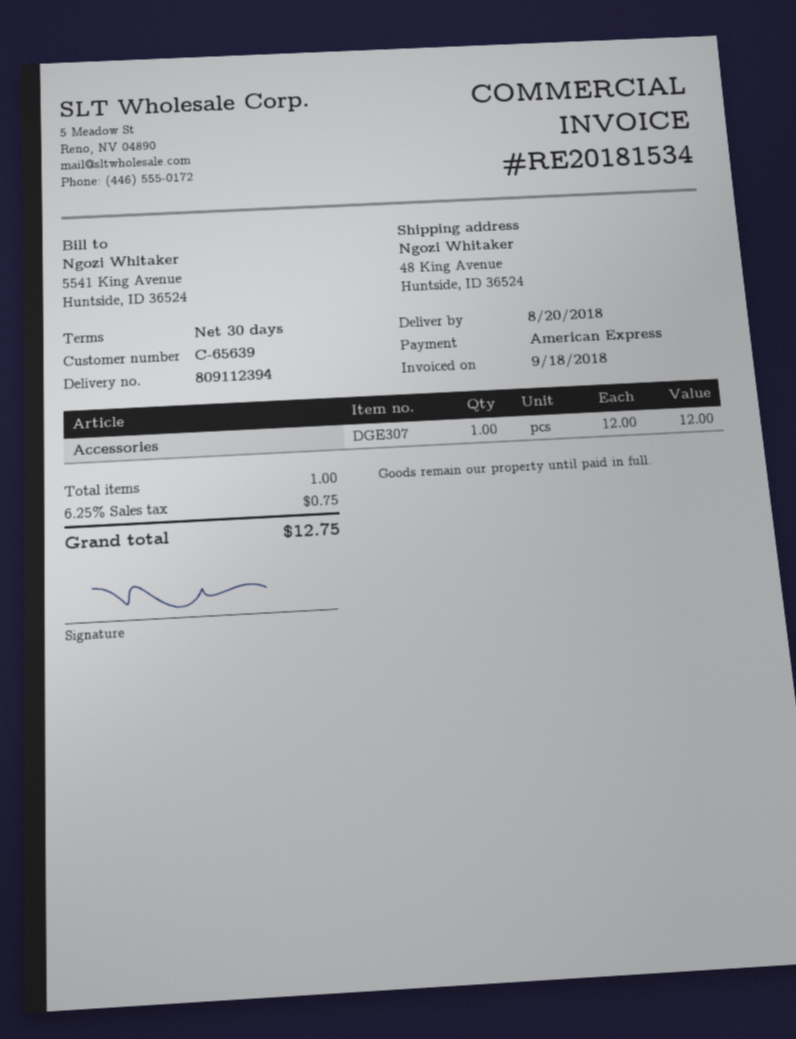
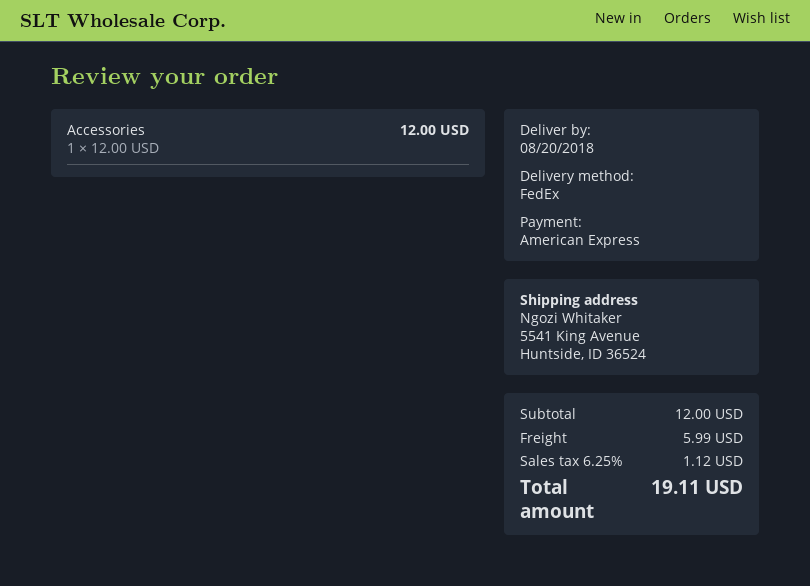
ship to: 48 King Avenue, Huntside, ID 36524 -> 5541 King Avenue, Huntside, ID 36524
shipping: none -> 5.99
tax: 6.25% = 0.75 -> 6.25% = 1.12
total: 12.75 -> 19.11

